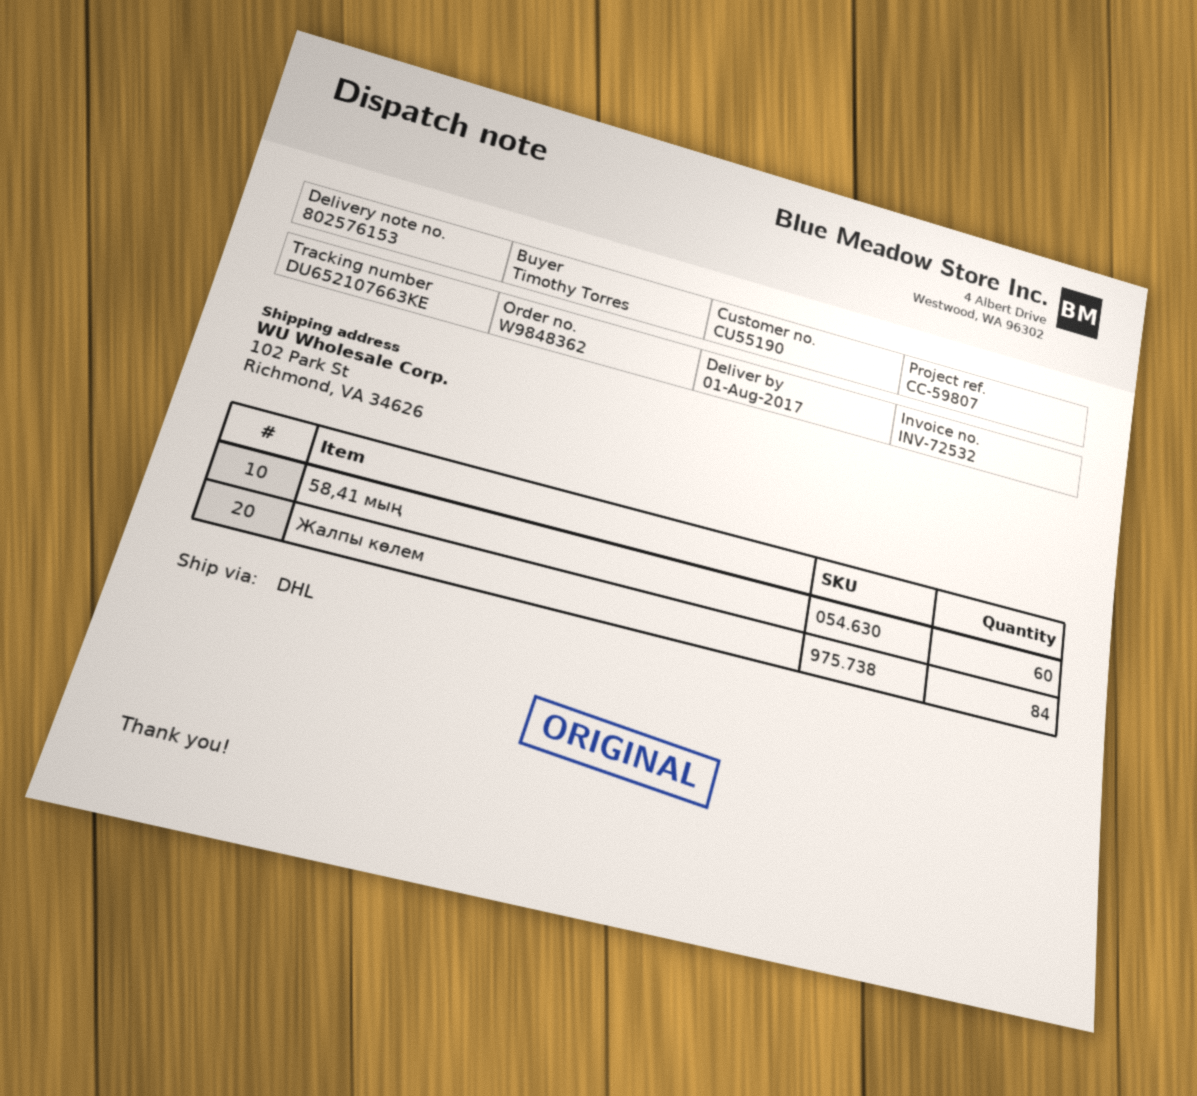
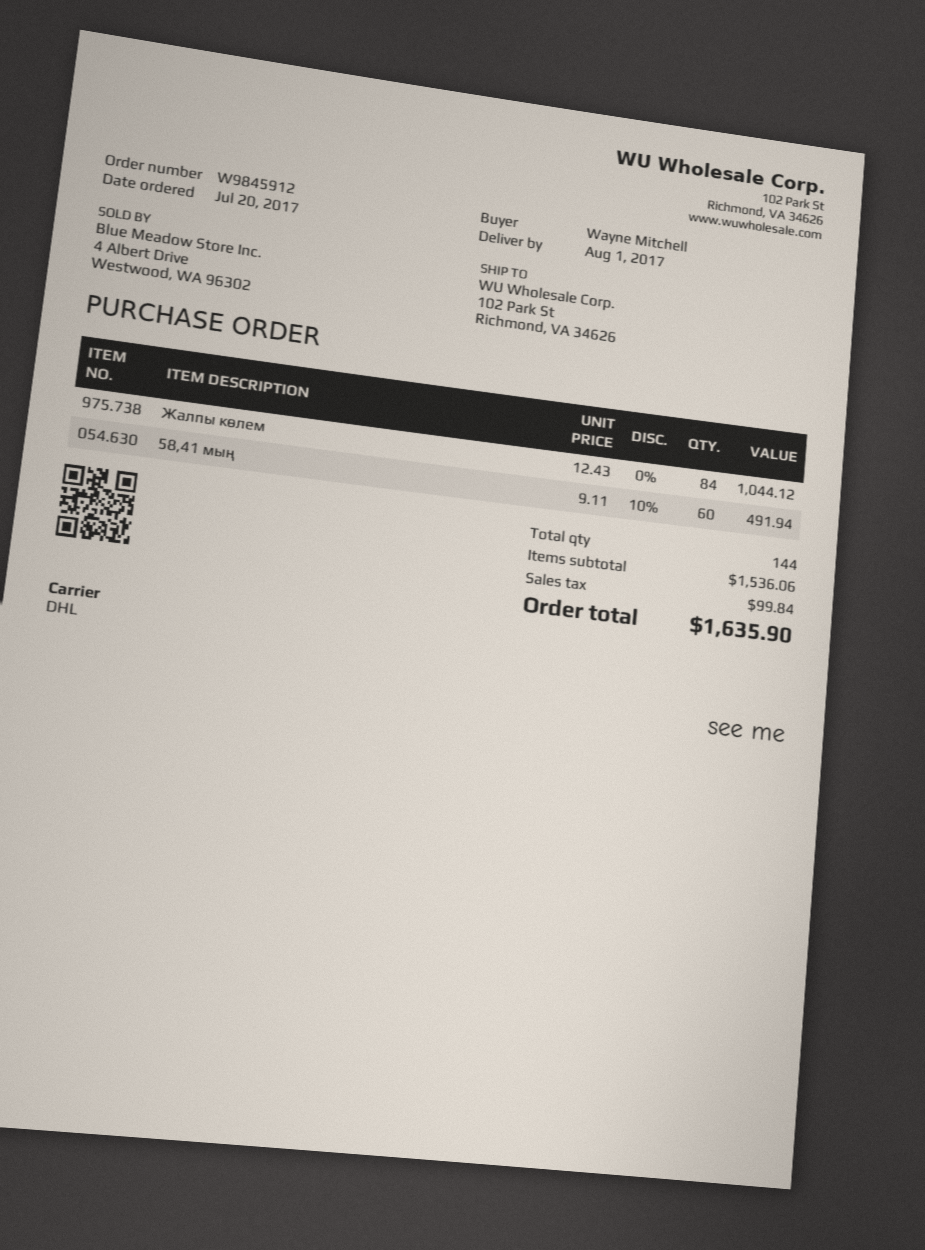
order number: W9848362 -> W9845912
ordered by: Timothy Torres -> Wayne Mitchell

